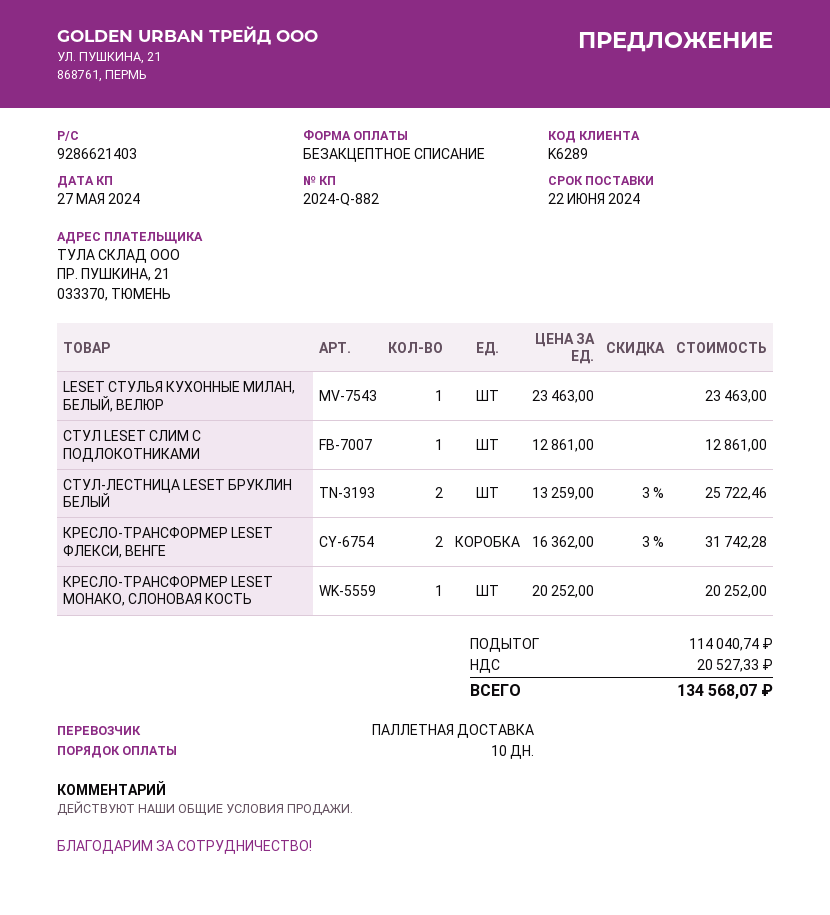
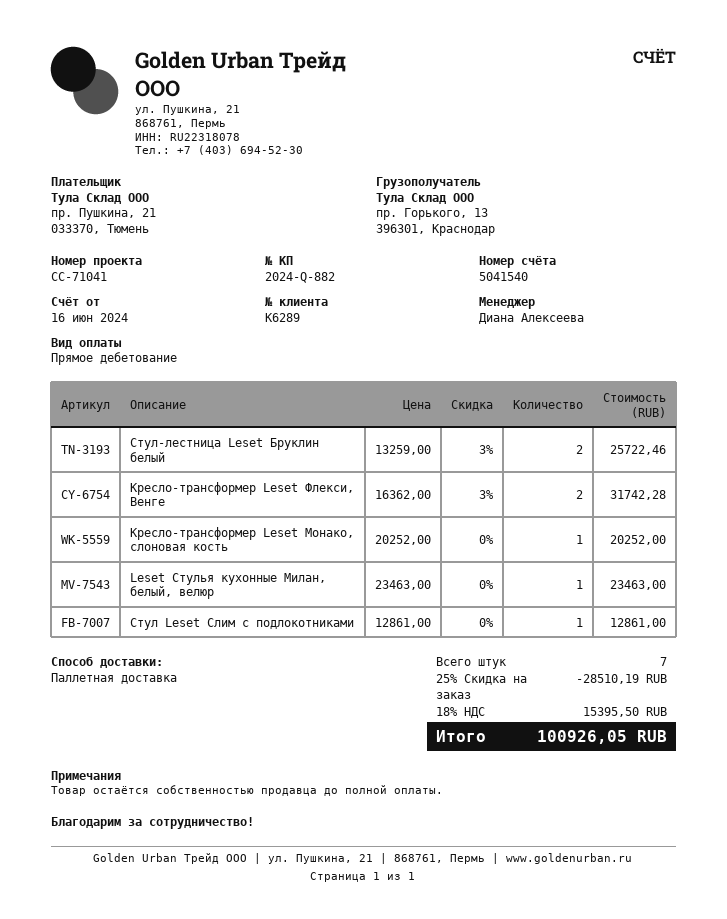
discount: none -> 25% = 28510.19
tax: 20527.33 -> 15395.50
total: 134568.07 -> 100926.05

